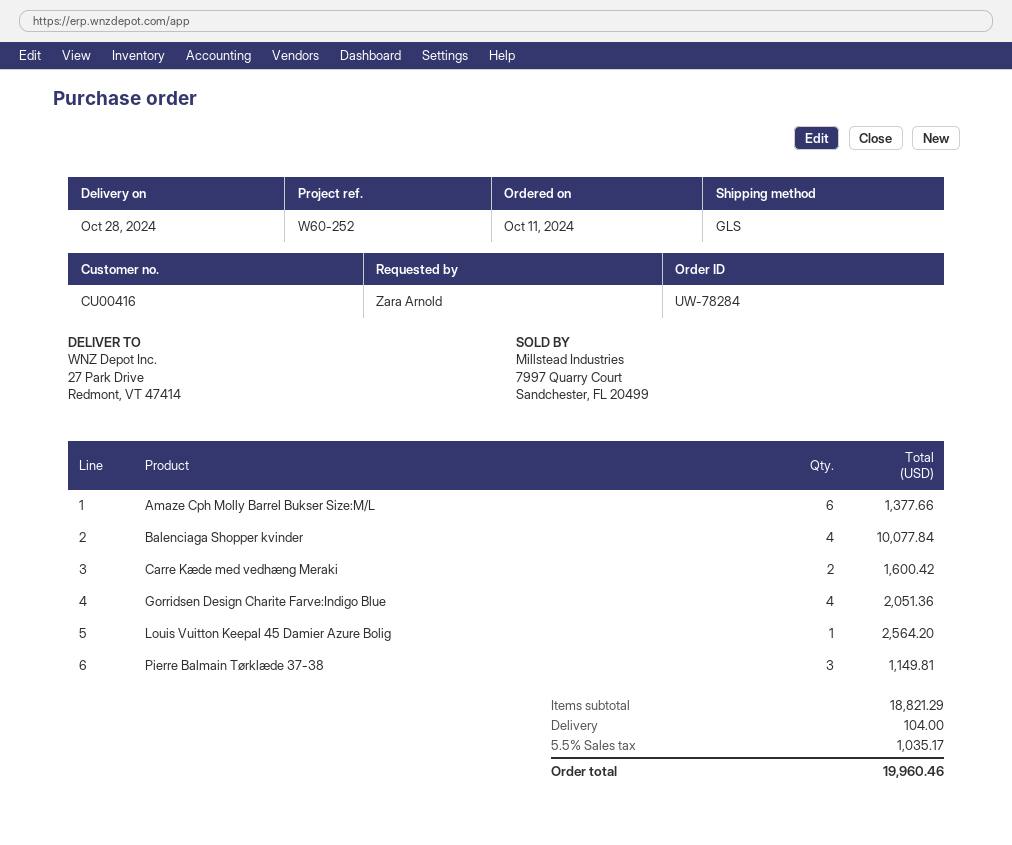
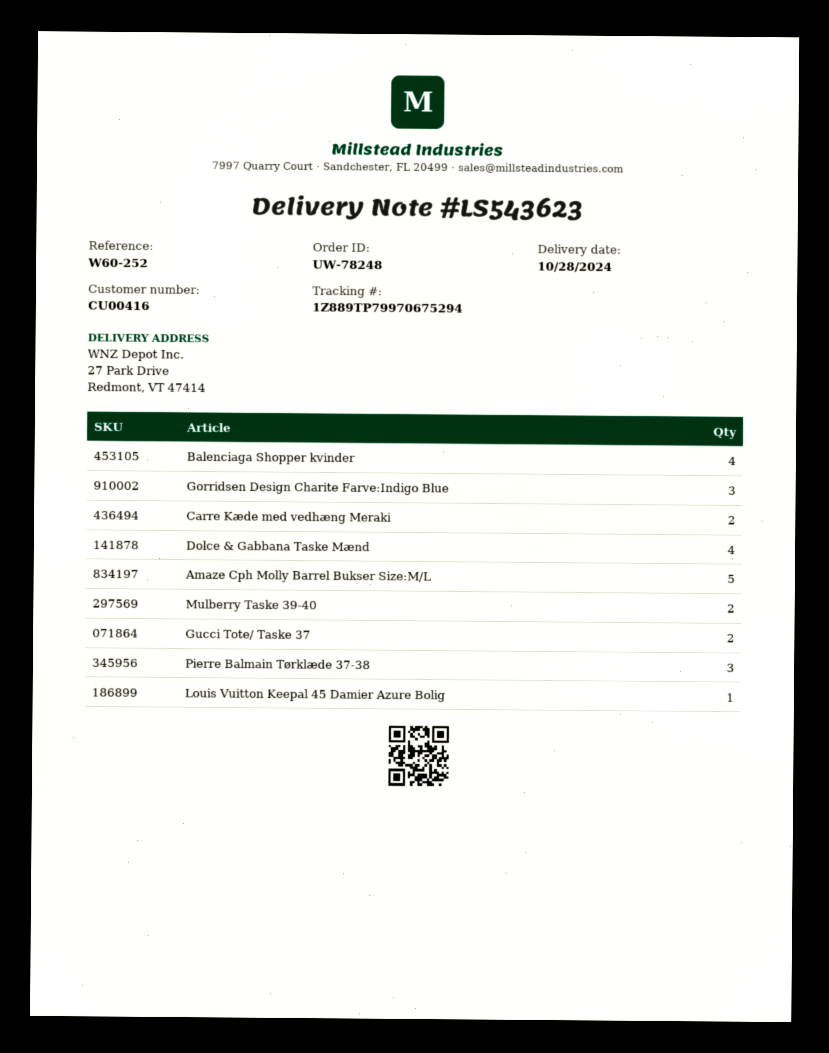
order number: UW-78284 -> UW-78248
Amaze Cph Molly Barrel Bukser Size:M/L: 6 -> 5
Gorridsen Design Charite Farve:Indigo Blue: 4 -> 3
Dolce & Gabbana Taske Mænd: none -> 4
Mulberry Taske 39-40: none -> 2
Gucci Tote/ Taske 37: none -> 2

